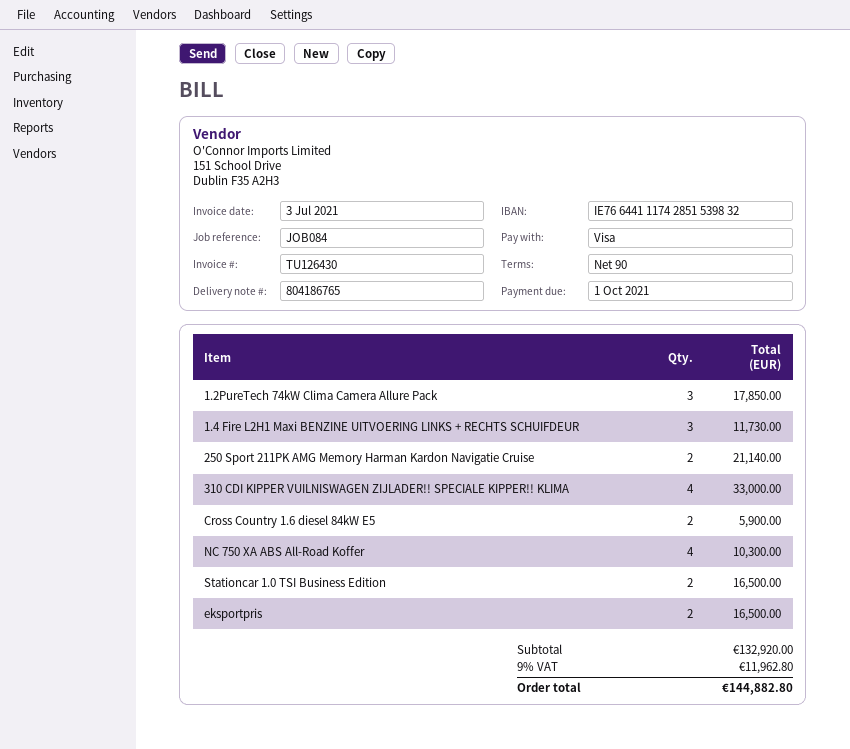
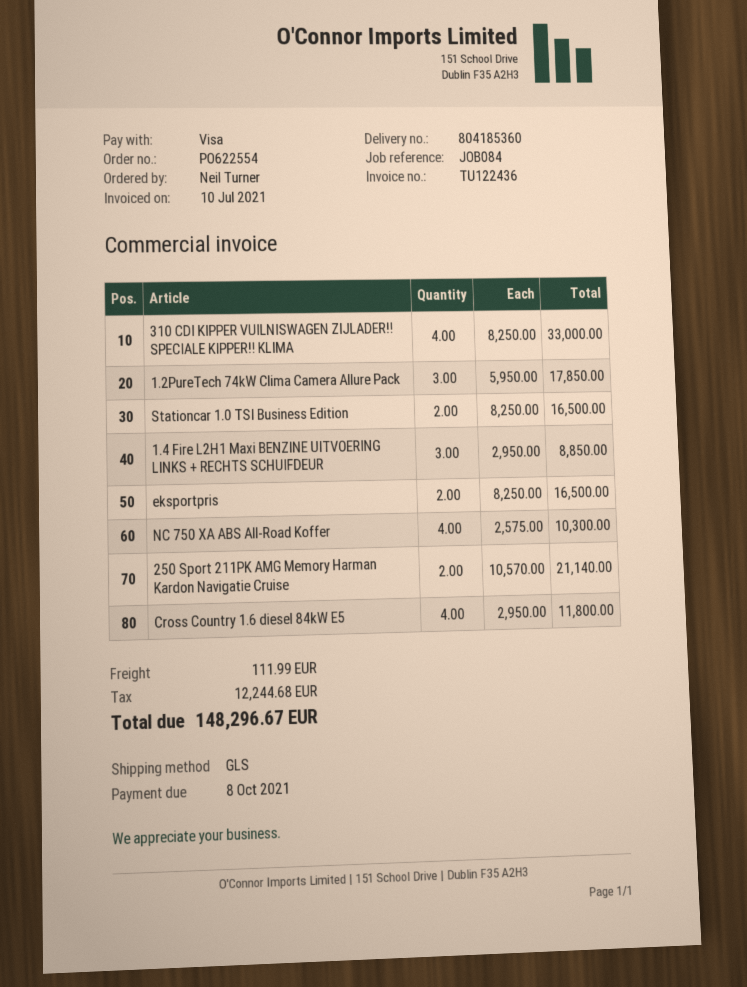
delivery note number: 804186765 -> 804185360
invoice number: TU126430 -> TU122436
invoice date: 2021-07-03 -> 2021-07-10
due date: 2021-10-01 -> 2021-10-08
1.4 Fire L2H1 Maxi BENZINE UITVOERING LINKS + RECHTS SCHUIFDEUR: 3 for 11730.00 -> 3 for 8850.00
Cross Country 1.6 diesel 84kW E5: 2 for 5900.00 -> 4 for 11800.00
shipping: none -> 111.99
tax: 11962.80 -> 12244.68
total: 144882.80 -> 148296.67

